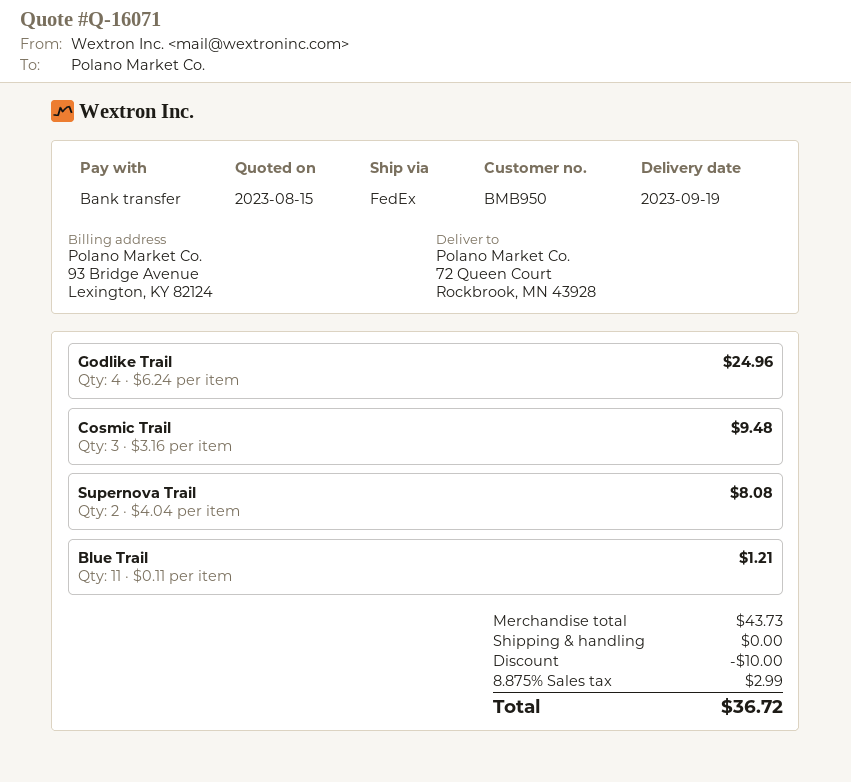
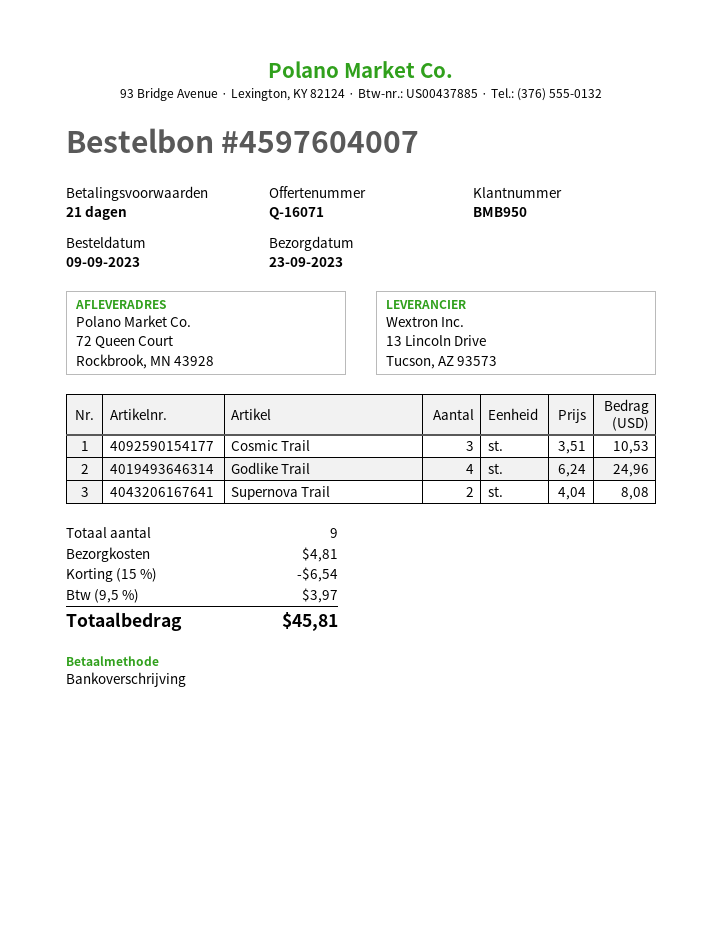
delivery date: 2023-09-19 -> 2023-09-23
Cosmic Trail: 3 x 3.16 = 9.48 -> 3 x 3.51 = 10.53
Blue Trail: 11 x 0.11 = 1.21 -> none
discount: 10.00 -> 6.54
shipping: 0.00 -> 4.81
tax: 8.875% = 2.99 -> 9.5% = 3.97
total: 36.72 -> 45.81

